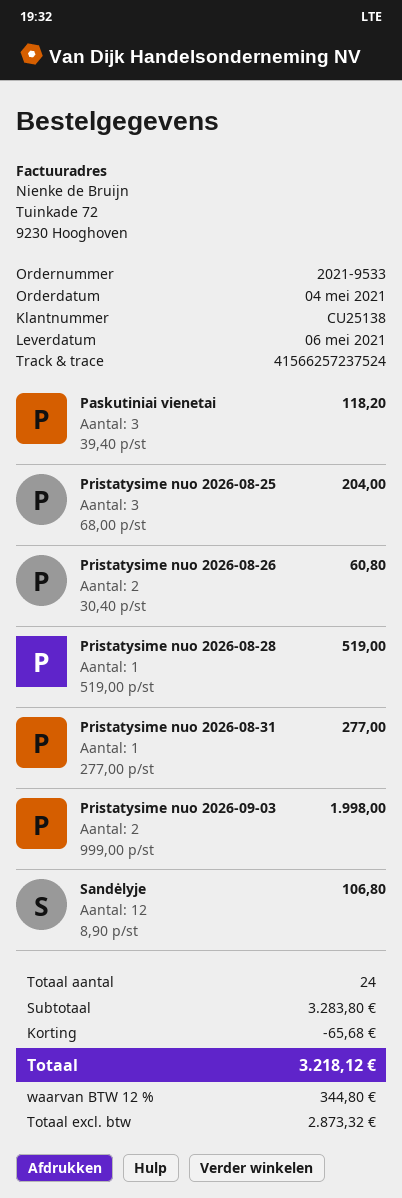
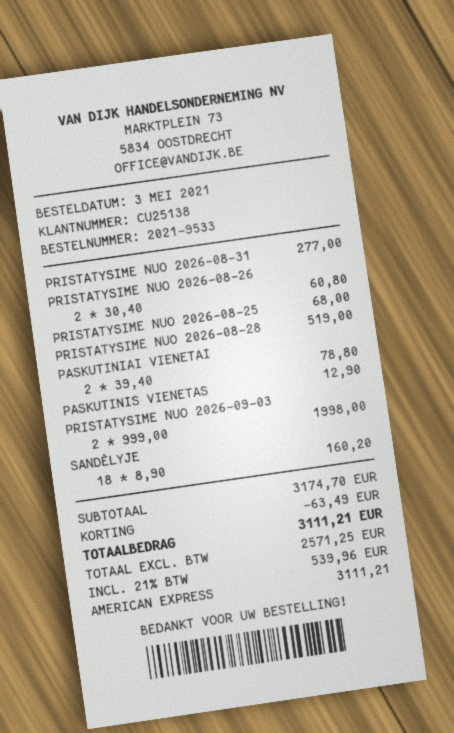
order date: 2021-05-04 -> 2021-05-03
Paskutiniai vienetai: 3 x 39.40 = 118.20 -> 2 x 39.40 = 78.80
Pristatysime nuo 2026‑08‑25: 3 x 68.00 = 204.00 -> 1 x 68.00 = 68.00
Sandėlyje: 12 x 8.90 = 106.80 -> 18 x 8.90 = 160.20
PASKUTINIS VIENETAS: none -> 1 x 12.90 = 12.90
subtotal: 3283.80 -> 3174.70
discount: 65.68 -> 63.49
net: 2873.32 -> 2571.25
tax: 12% = 344.80 -> 21% = 539.96
total: 3218.12 -> 3111.21

